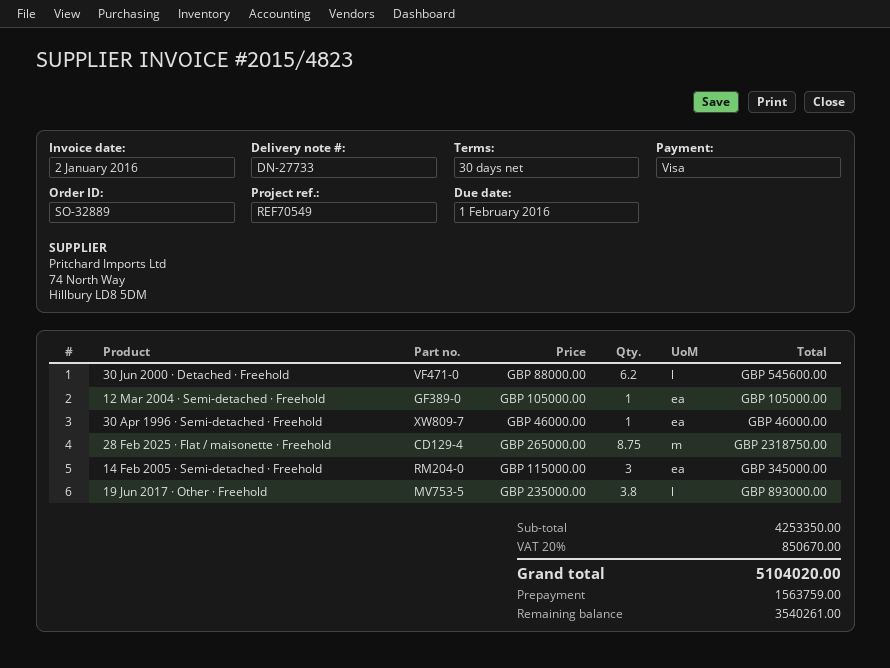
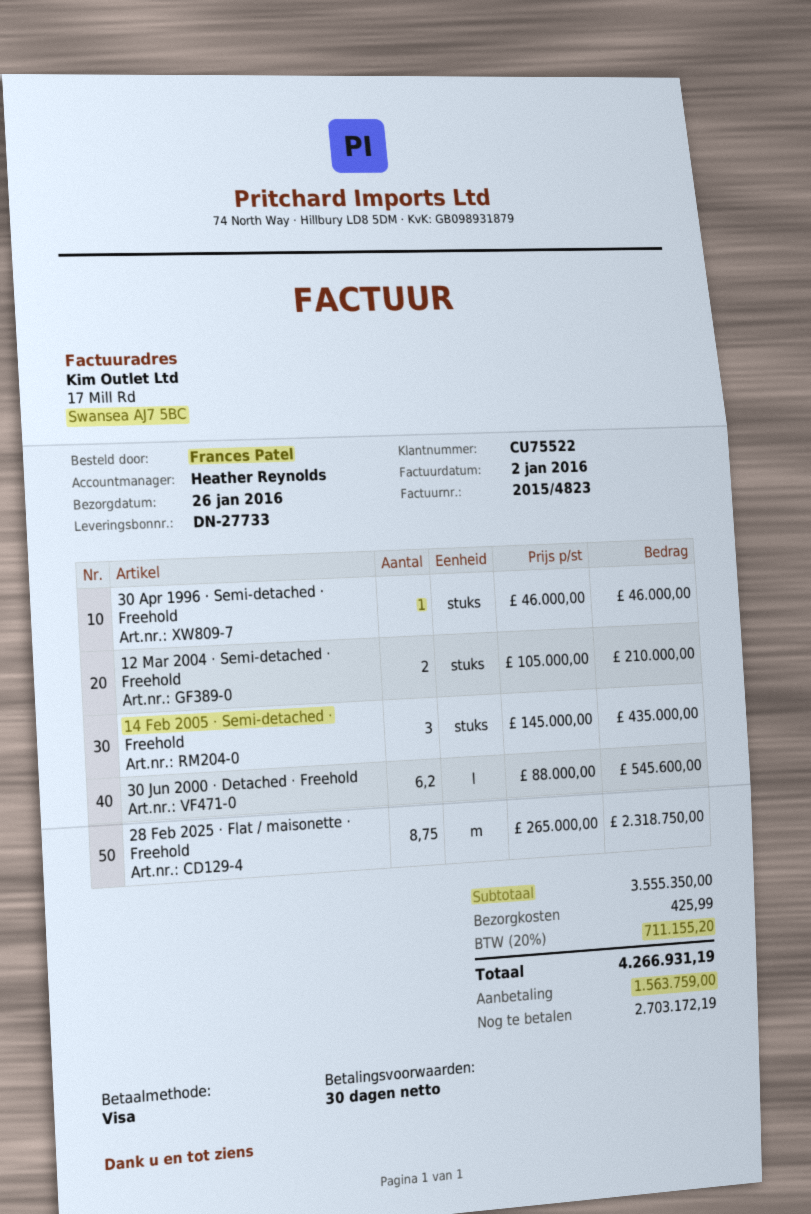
12 Mar 2004 · Semi-detached · Freehold: 1 x 105000.00 = 105000.00 -> 2 x 105000.00 = 210000.00
14 Feb 2005 · Semi-detached · Freehold: 3 x 115000.00 = 345000.00 -> 3 x 145000.00 = 435000.00
19 Jun 2017 · Other · Freehold: 3.8 x 235000.00 = 893000.00 -> none
subtotal: 4253350.00 -> 3555350.00
shipping: none -> 425.99
tax: 20% = 850670.00 -> 20% = 711155.20
total: 5104020.00 -> 4266931.19
balance: 3540261.00 -> 2703172.19

